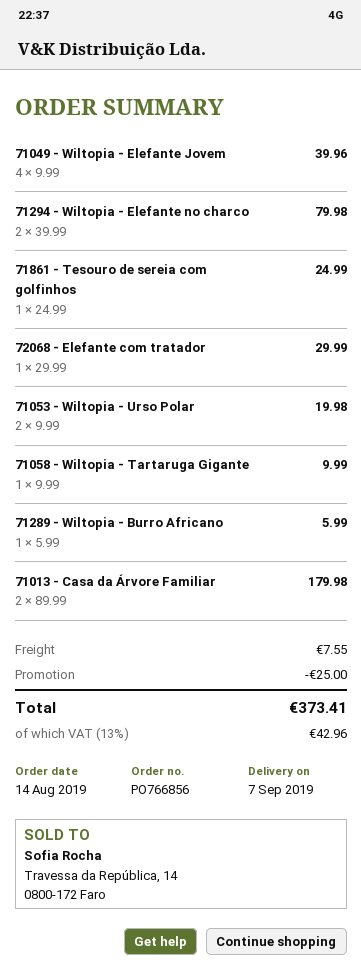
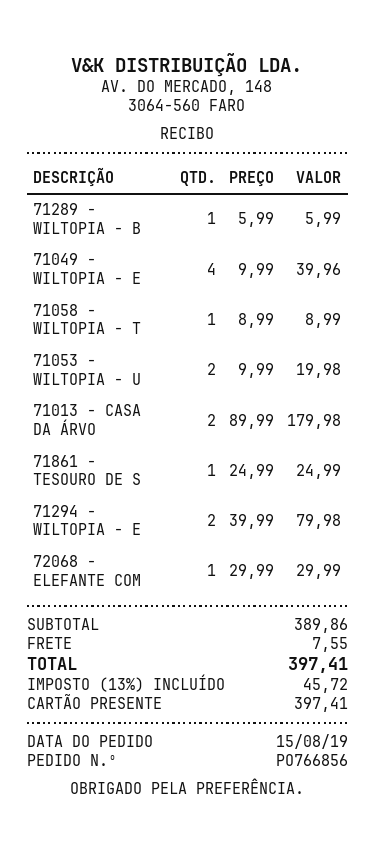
order date: 2019-08-14 -> 2019-08-15
71058 - Wiltopia - Tartaruga Gigante: 1 x 9.99 = 9.99 -> 1 x 8.99 = 8.99
discount: 25.00 -> none
tax: 13% = 42.96 -> 13% = 45.72
total: 373.41 -> 397.41

